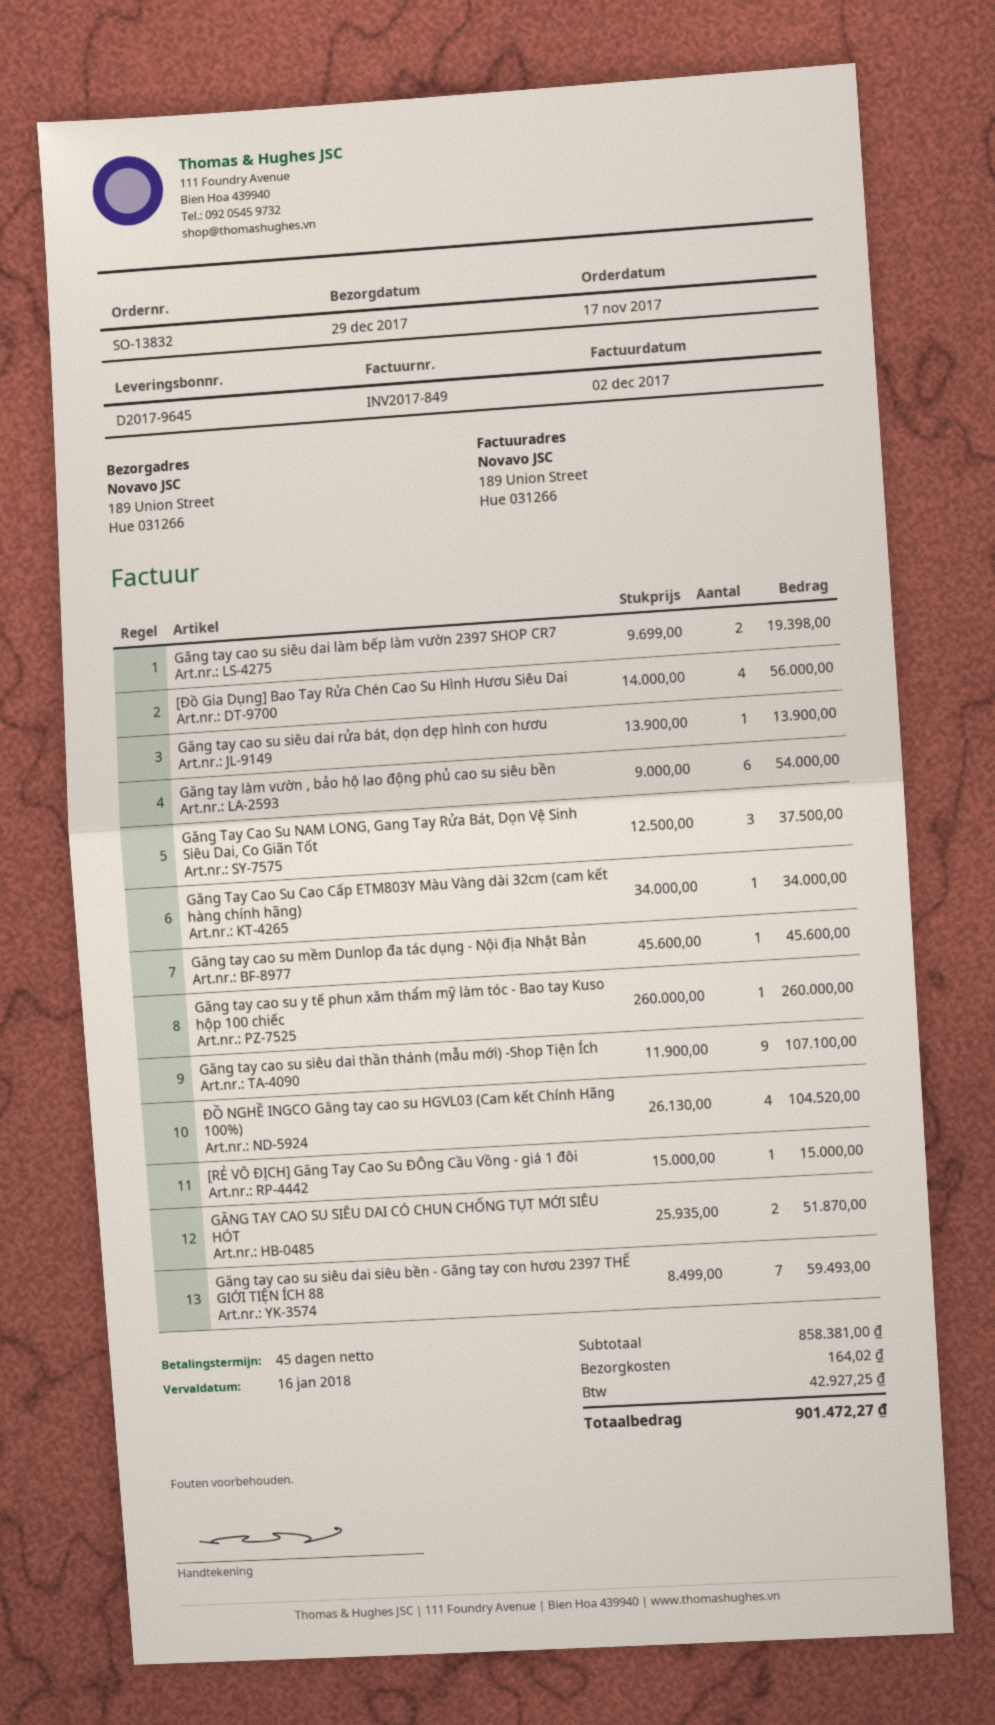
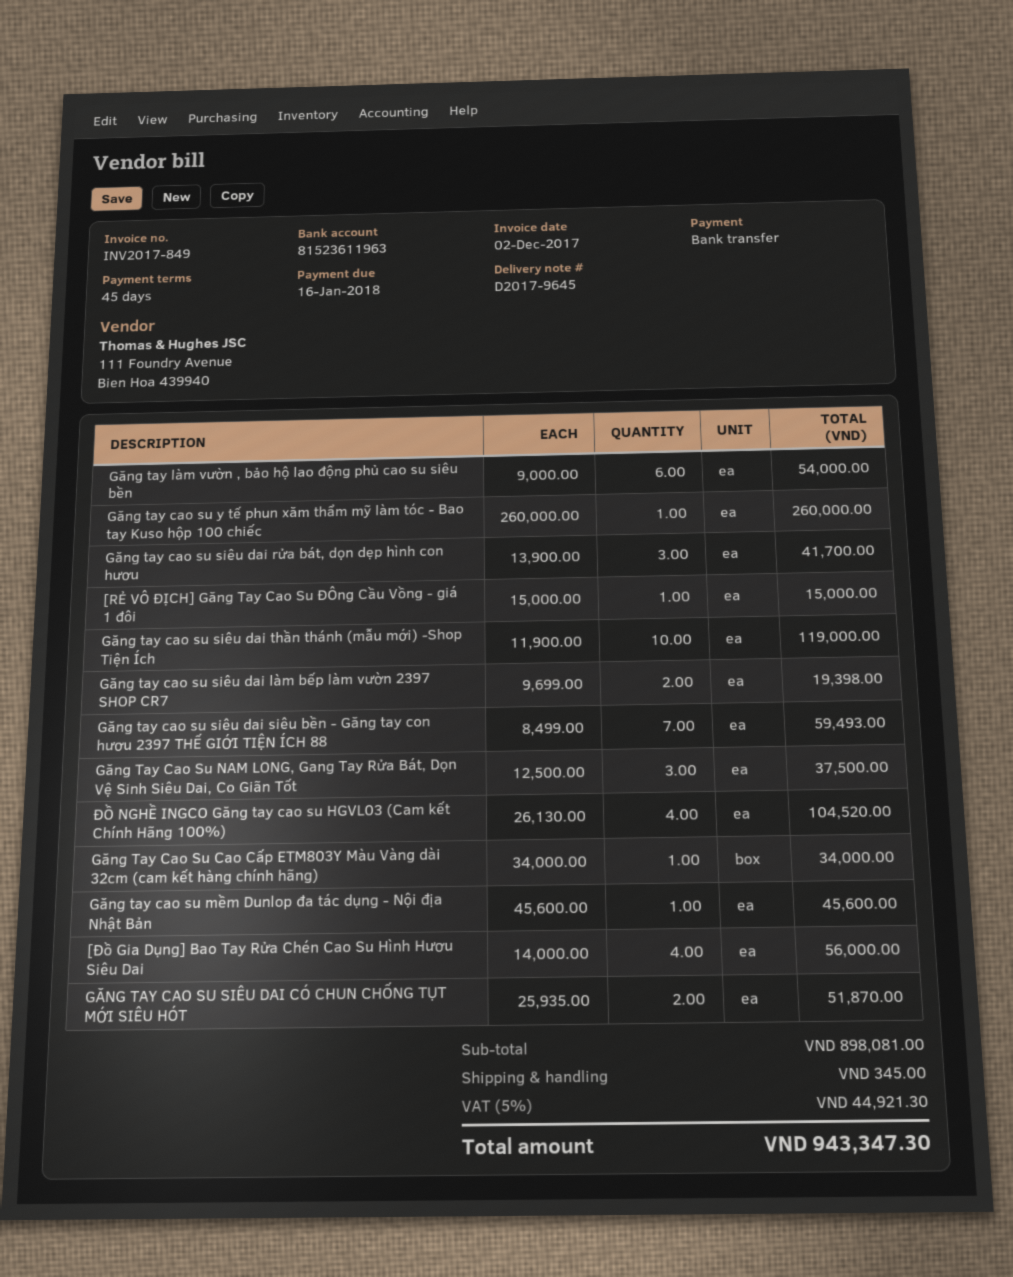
Găng tay cao su siêu dai rửa bát, dọn dẹp hình con hươu: 1 x 13900.00 = 13900.00 -> 3 x 13900.00 = 41700.00
Găng tay cao su siêu dai thần thánh (mẫu mới) -Shop Tiện Ích: 9 x 11900.00 = 107100.00 -> 10 x 11900.00 = 119000.00
subtotal: 858381.00 -> 898081.00
shipping: 164.02 -> 345.00
tax: 42927.25 -> 44921.30
total: 901472.27 -> 943347.30

